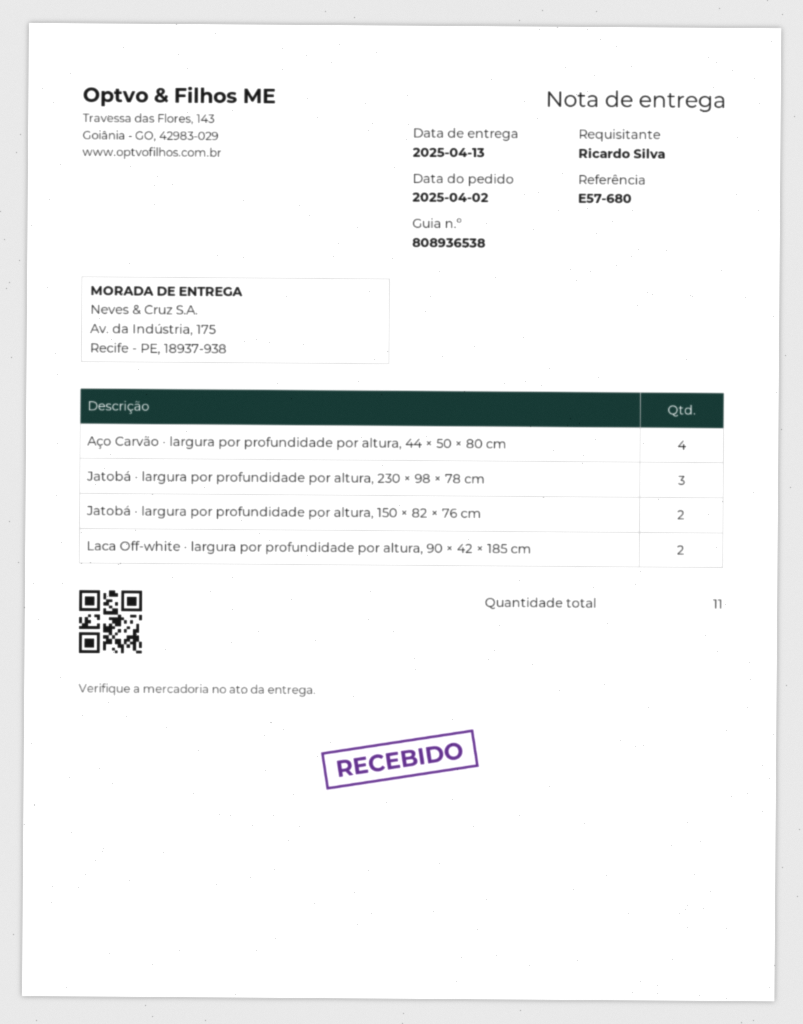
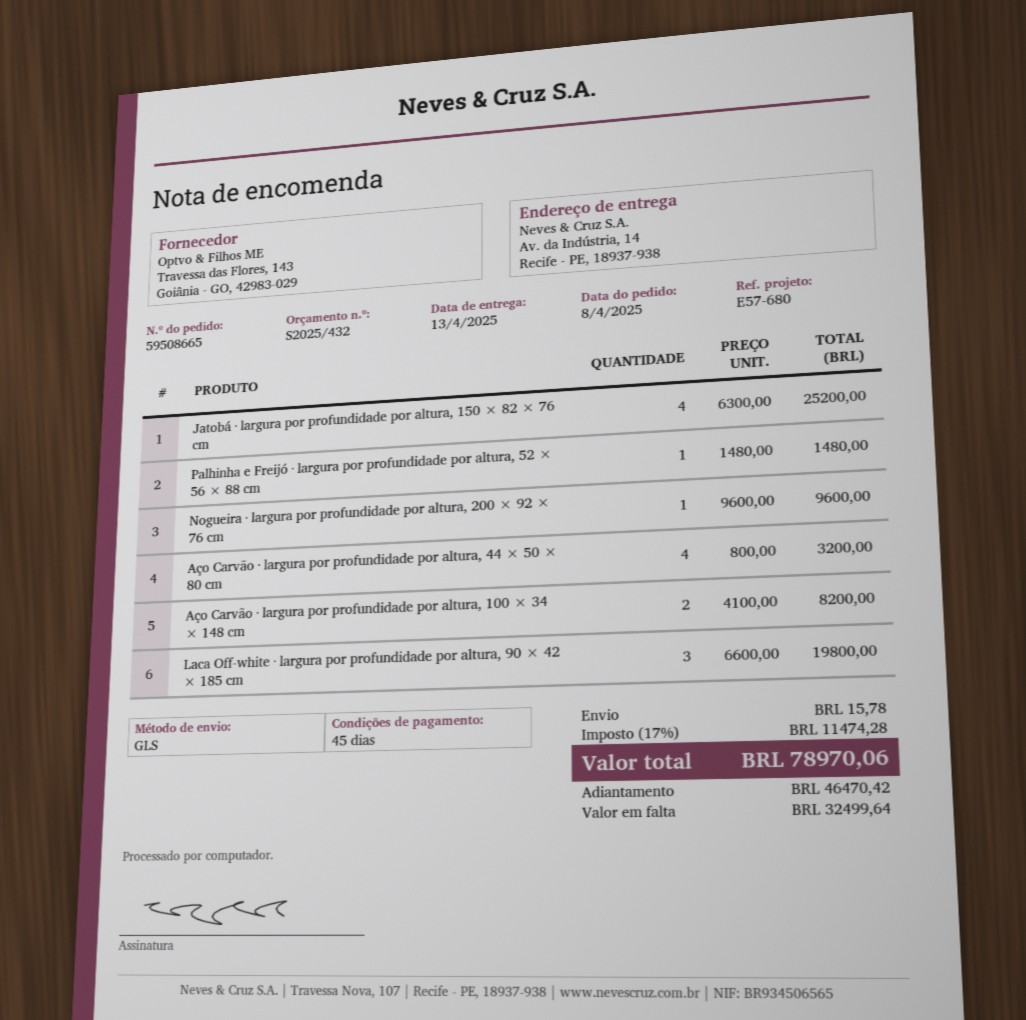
order date: 2025-04-02 -> 2025-04-08
ship to: Av. da Indústria, 175, Recife - PE, 18937-938 -> Av. da Indústria, 14, Recife - PE, 18937-938
Jatobá · largura por profundidade por altura, 230 × 98 × 78 cm: 3 -> none
Jatobá · largura por profundidade por altura, 150 × 82 × 76 cm: 2 -> 4
Laca Off-white · largura por profundidade por altura, 90 × 42 × 185 cm: 2 -> 3
Palhinha e Freijó · largura por profundidade por altura, 52 × 56 × 88 cm: none -> 1
Nogueira · largura por profundidade por altura, 200 × 92 × 76 cm: none -> 1
Aço Carvão · largura por profundidade por altura, 100 × 34 × 148 cm: none -> 2

